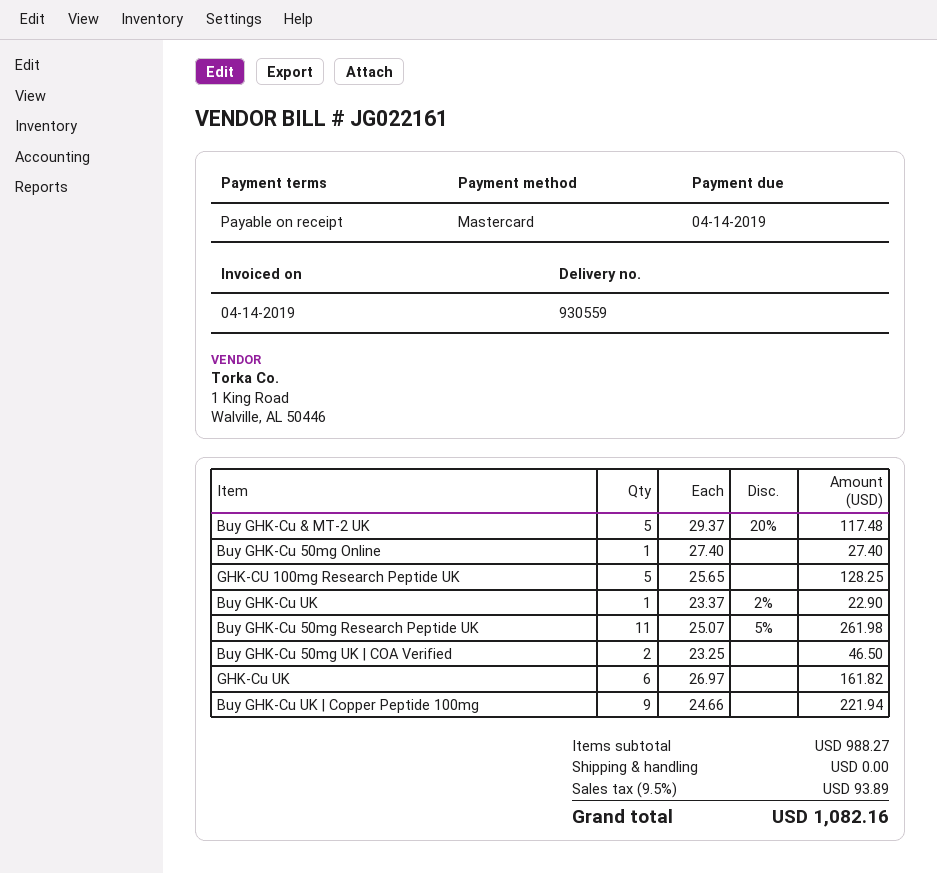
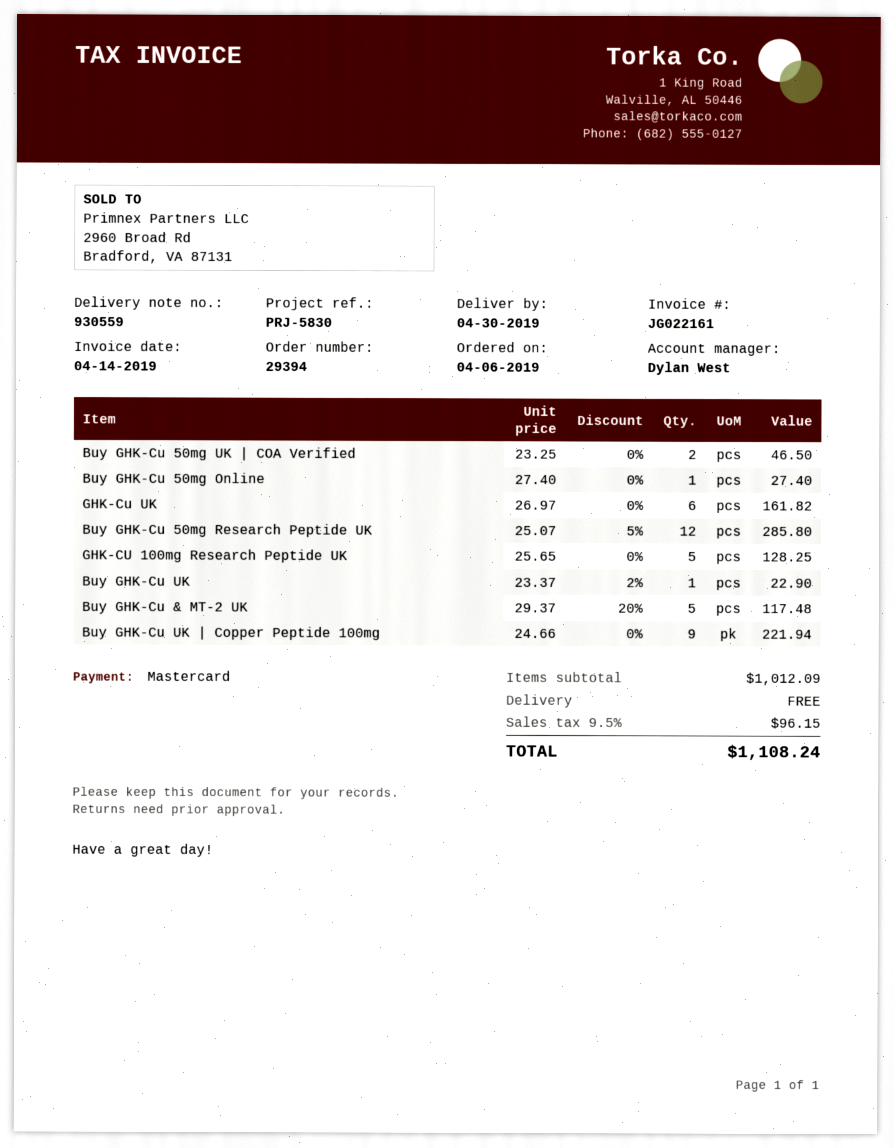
Buy GHK-Cu 50mg Research Peptide UK: 11 x 25.07 - 5% = 261.98 -> 12 x 25.07 - 5% = 285.80
subtotal: 988.27 -> 1012.09
tax: 9.5% = 93.89 -> 9.5% = 96.15
total: 1082.16 -> 1108.24

